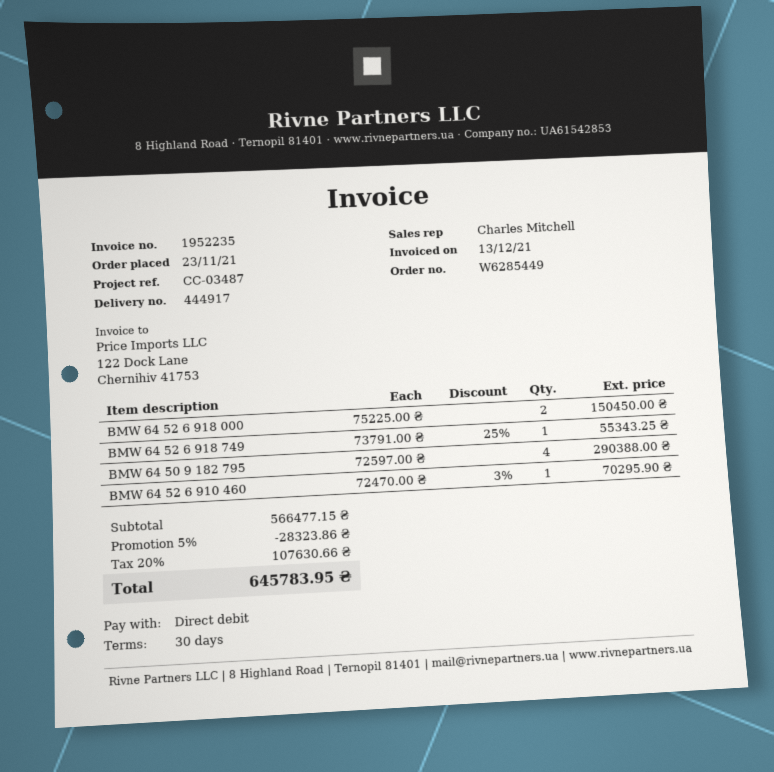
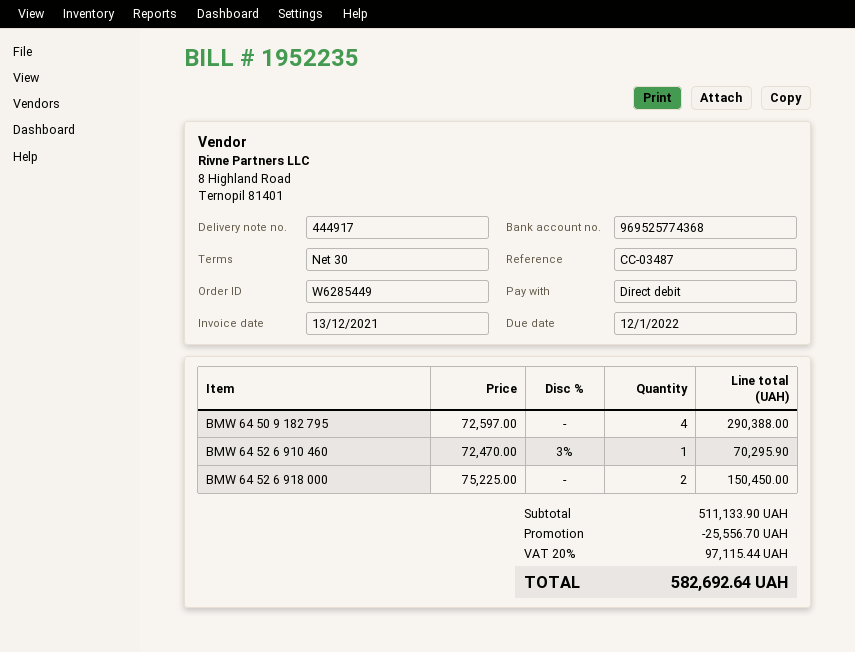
BMW 64 52 6 918 749: 1 x 73791.00 - 25% = 55343.25 -> none
subtotal: 566477.15 -> 511133.90
discount: 28323.86 -> 25556.70
tax: 20% = 107630.66 -> 20% = 97115.44
total: 645783.95 -> 582692.64

